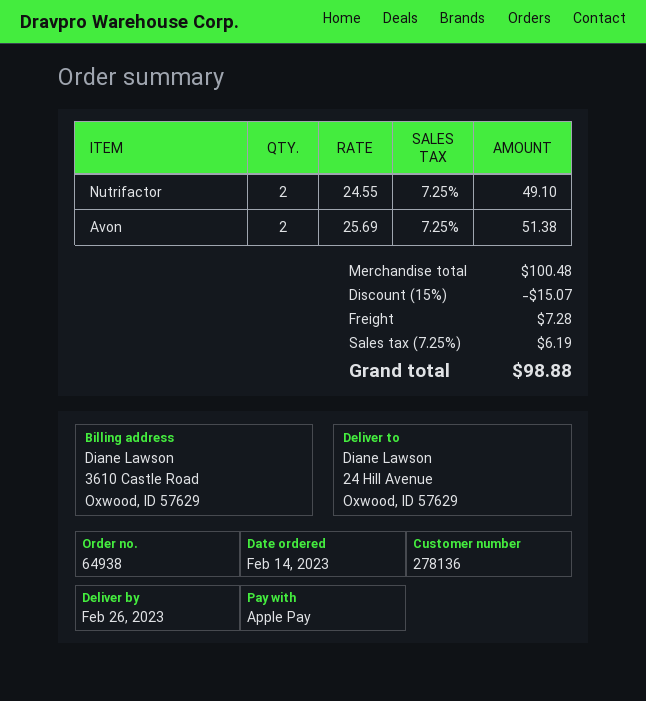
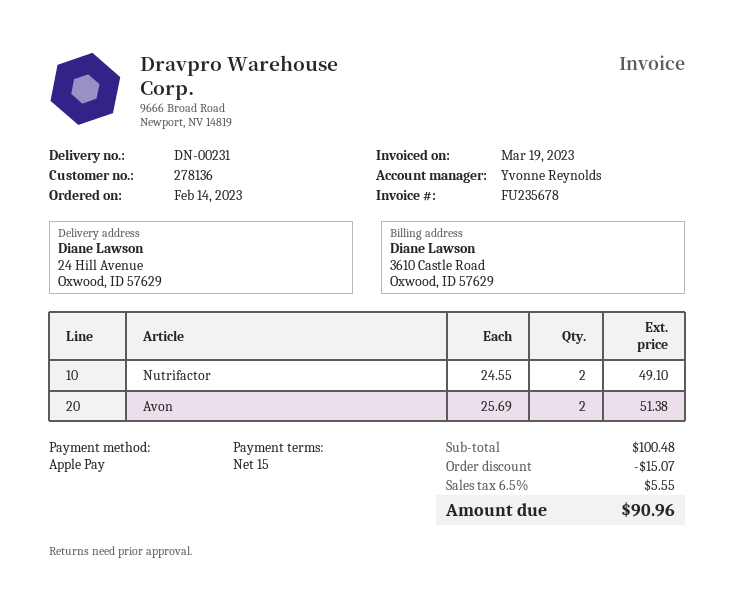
shipping: 7.28 -> none
tax: 7.25% = 6.19 -> 6.5% = 5.55
total: 98.88 -> 90.96

